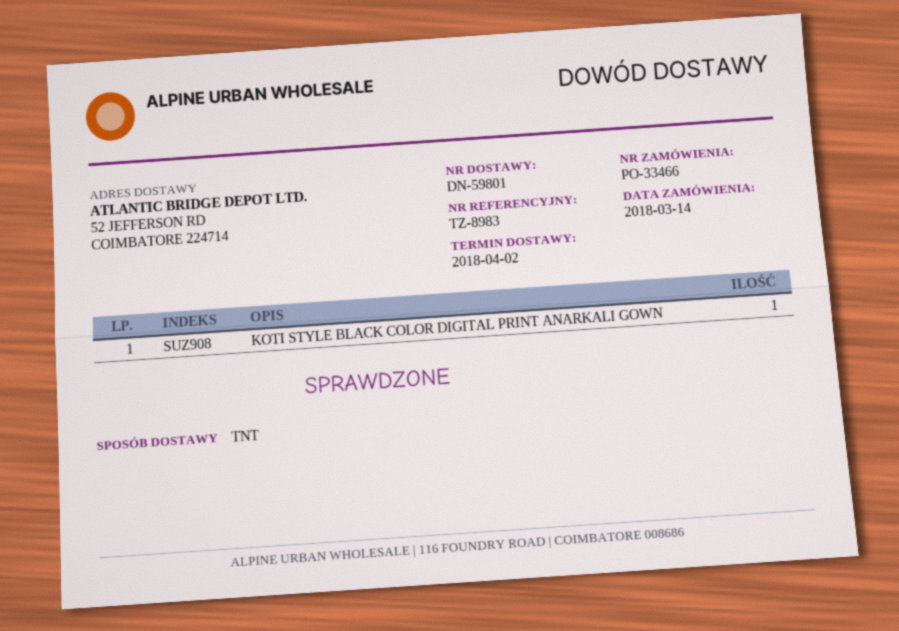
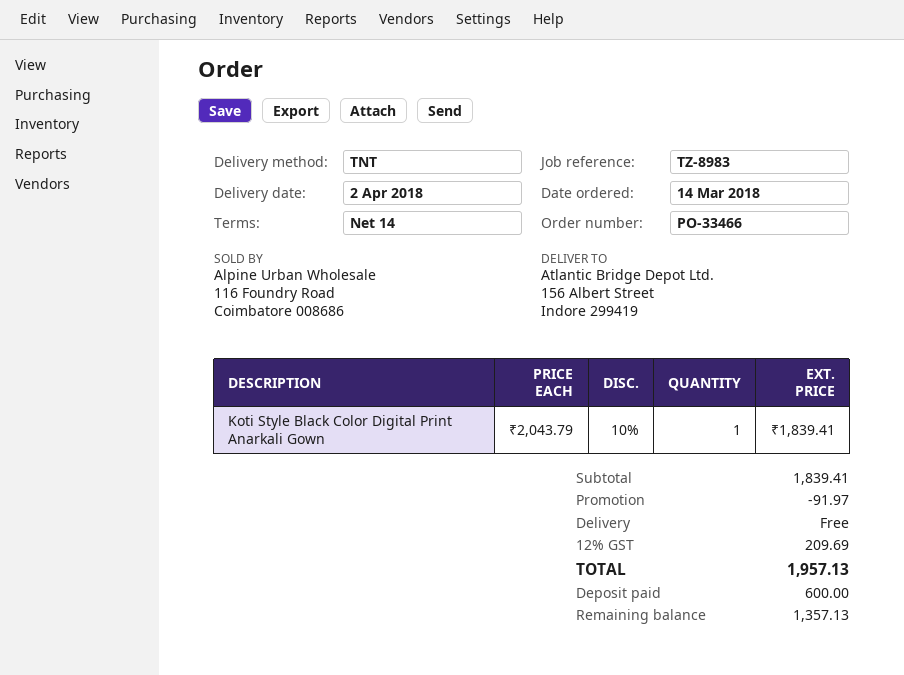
ship to: 52 JEFFERSON RD, COIMBATORE 224714 -> 156 Albert Street, Indore 299419

